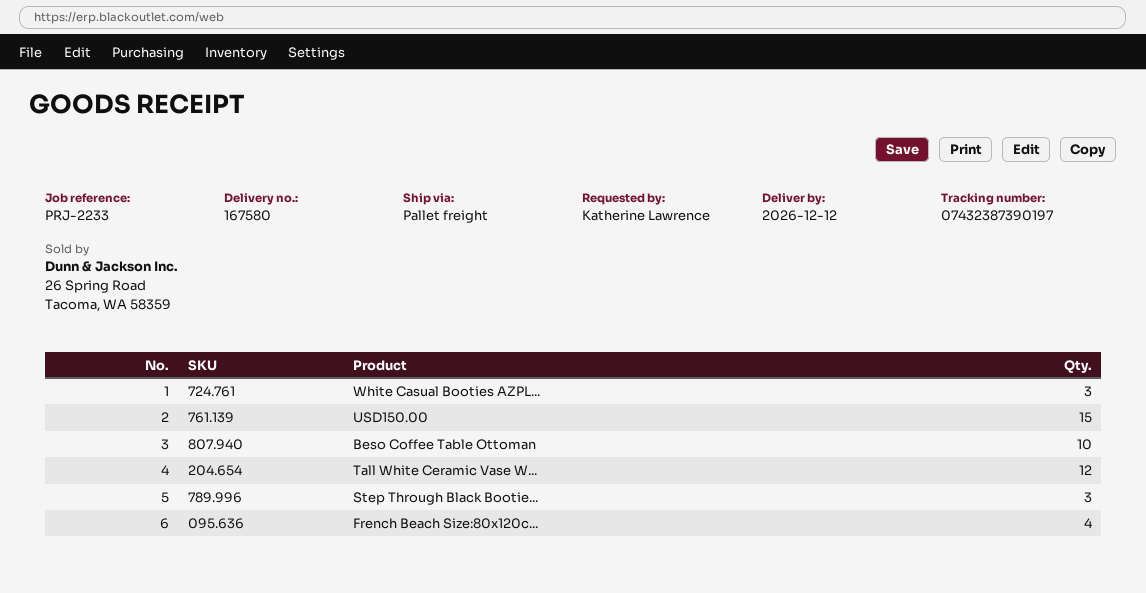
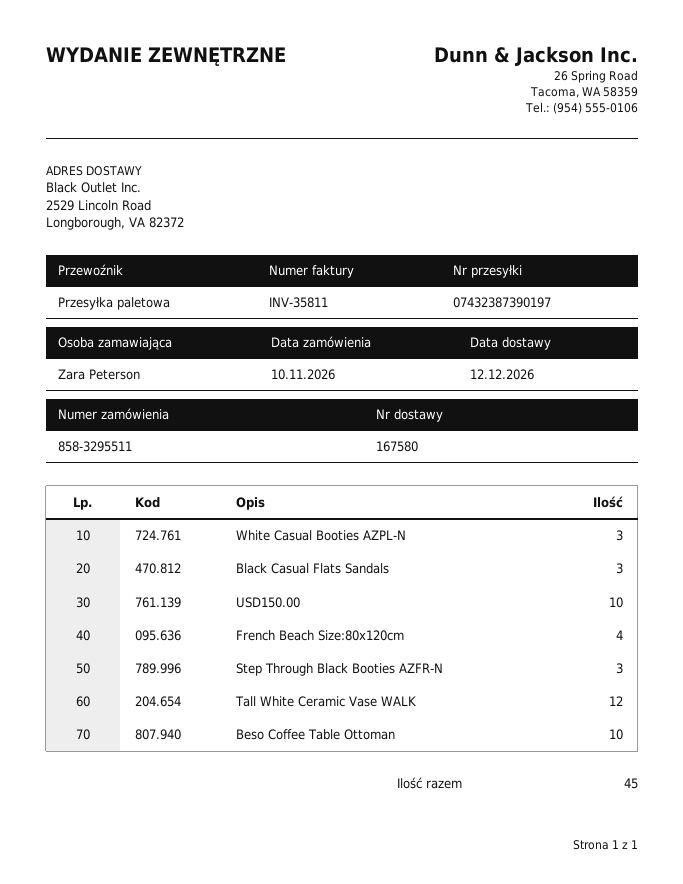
ordered by: Katherine Lawrence -> Zara Peterson
USD150.00: 15 -> 10
Black Casual Flats Sandals: none -> 3

